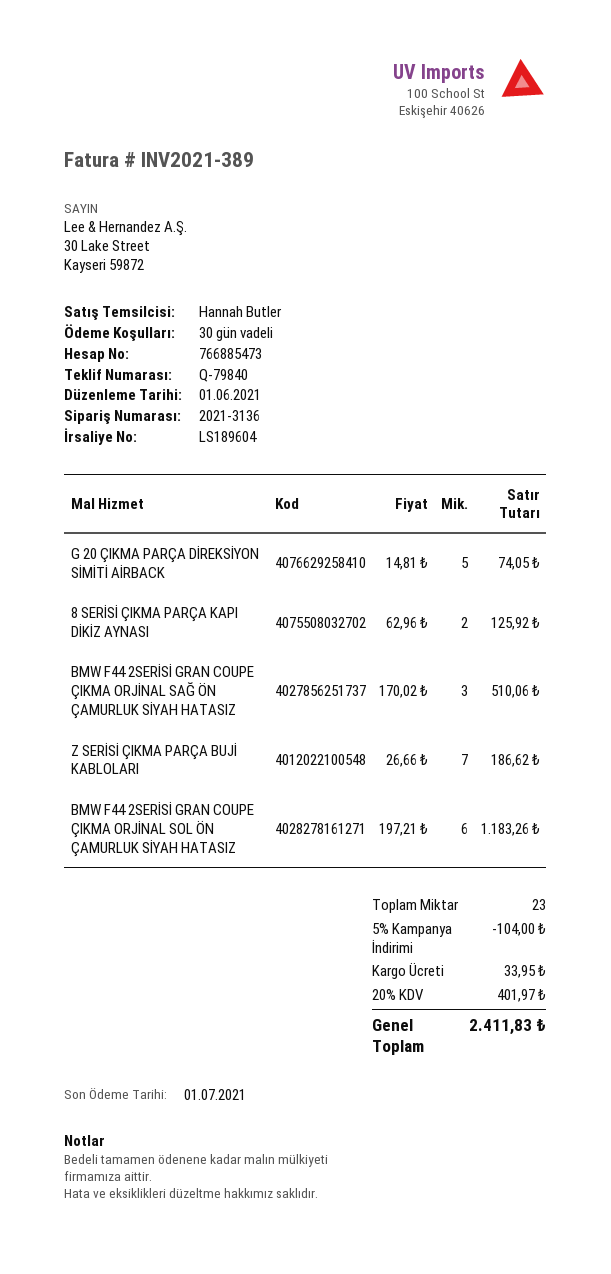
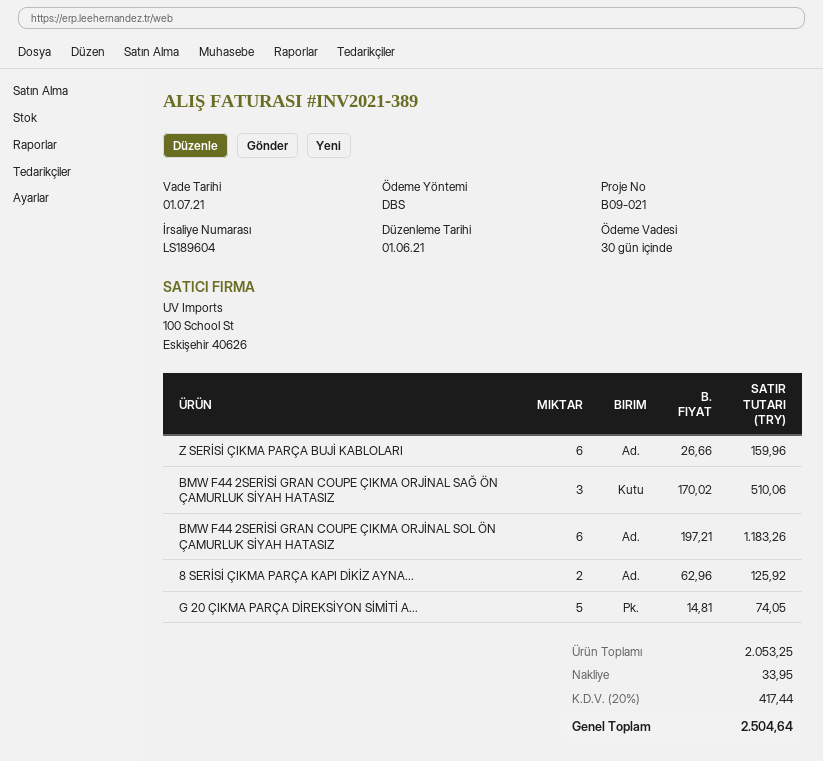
Z SERİSİ ÇIKMA PARÇA BUJİ KABLOLARI: 7 x 26.66 = 186.62 -> 6 x 26.66 = 159.96
discount: 5% = 104.00 -> none
tax: 20% = 401.97 -> 20% = 417.44
total: 2411.83 -> 2504.64

